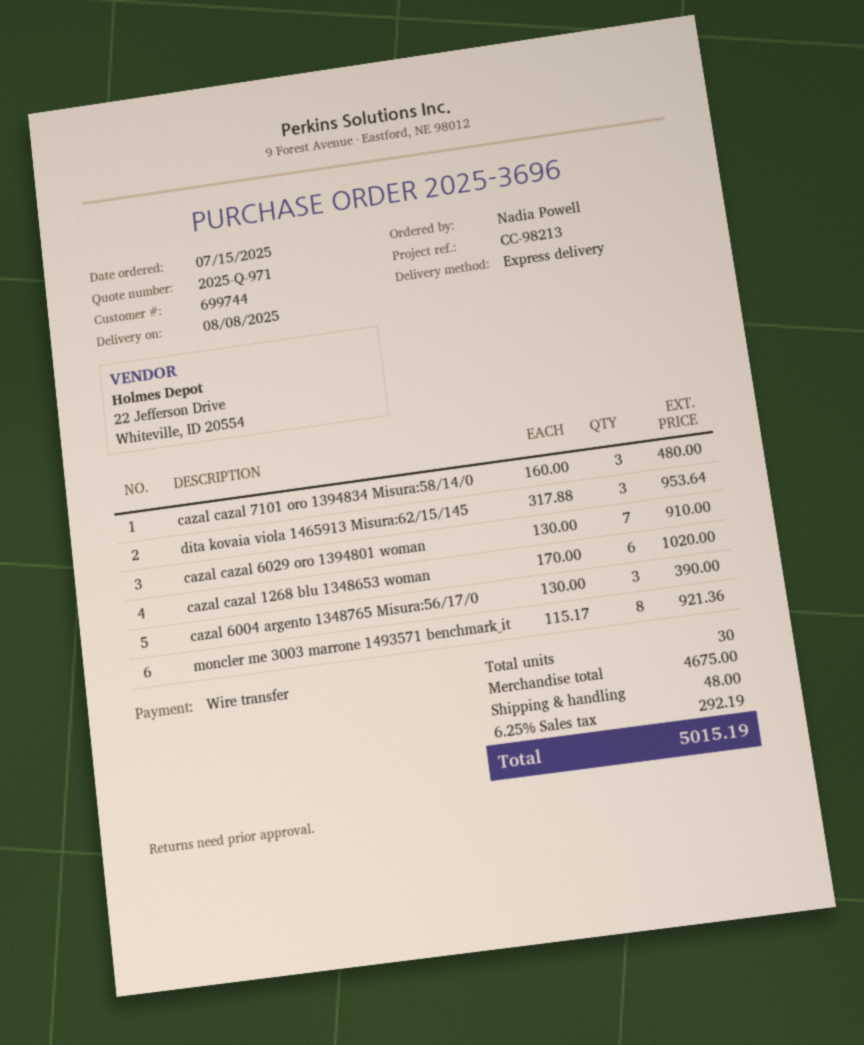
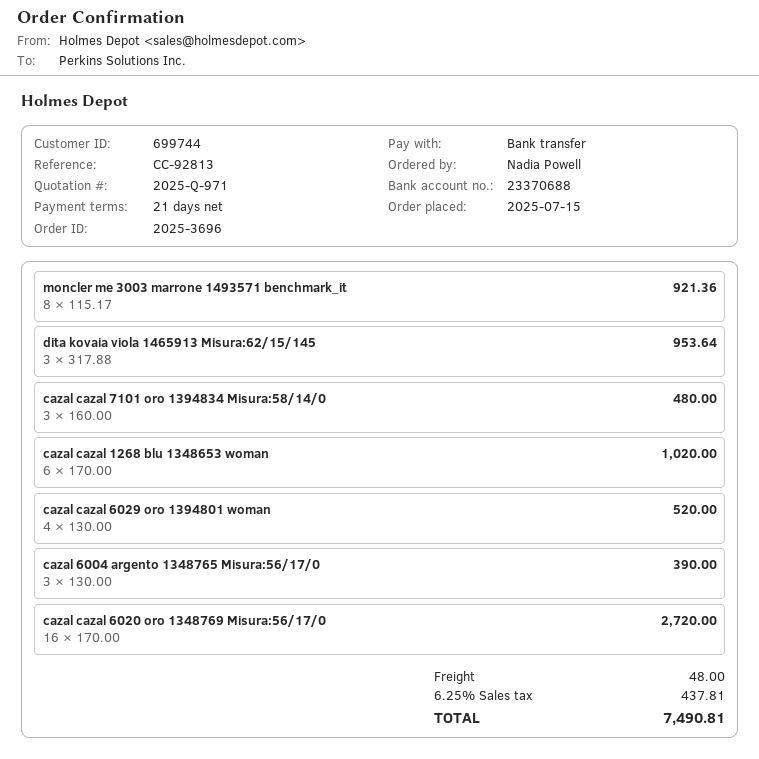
reference: CC-98213 -> CC-92813
cazal cazal 6029 oro 1394801 woman: 7 x 130.00 = 910.00 -> 4 x 130.00 = 520.00
cazal cazal 6020 oro 1348769 Misura:56/17/0: none -> 16 x 170.00 = 2720.00
tax: 6.25% = 292.19 -> 6.25% = 437.81
total: 5015.19 -> 7490.81

